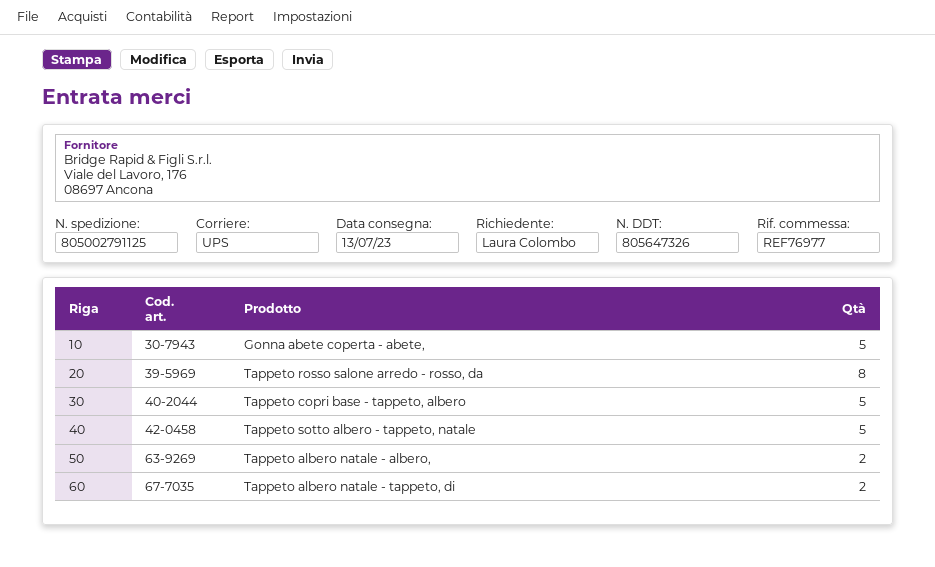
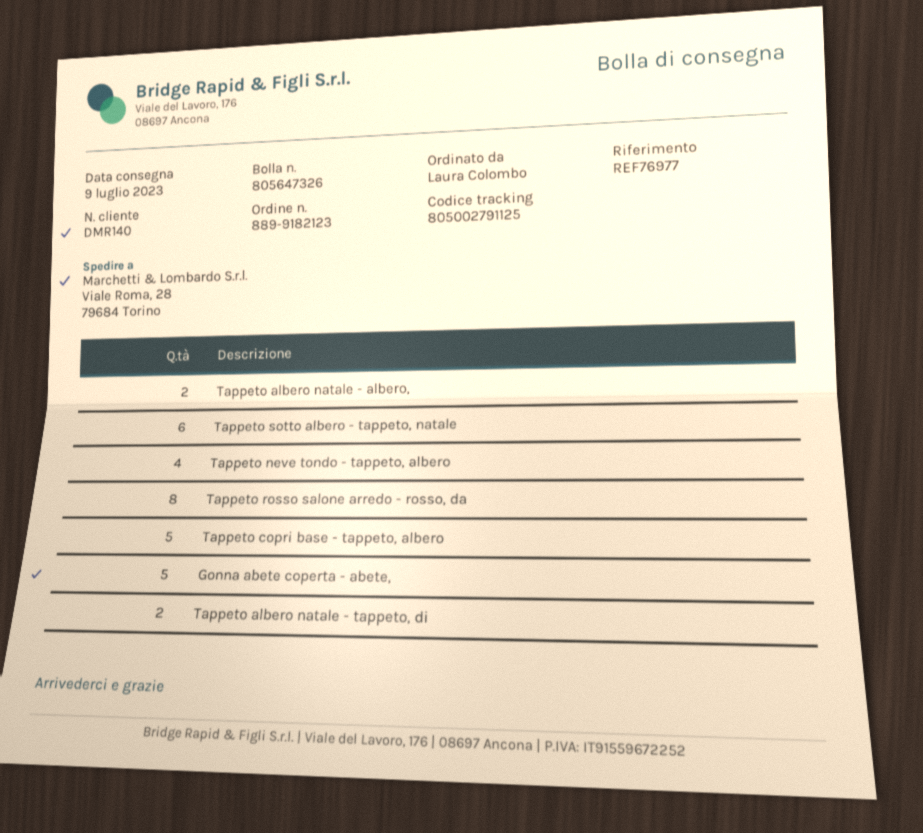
delivery date: 2023-07-13 -> 2023-07-09
Tappeto sotto albero - tappeto, natale: 5 -> 6
Tappeto neve tondo - tappeto, albero: none -> 4

